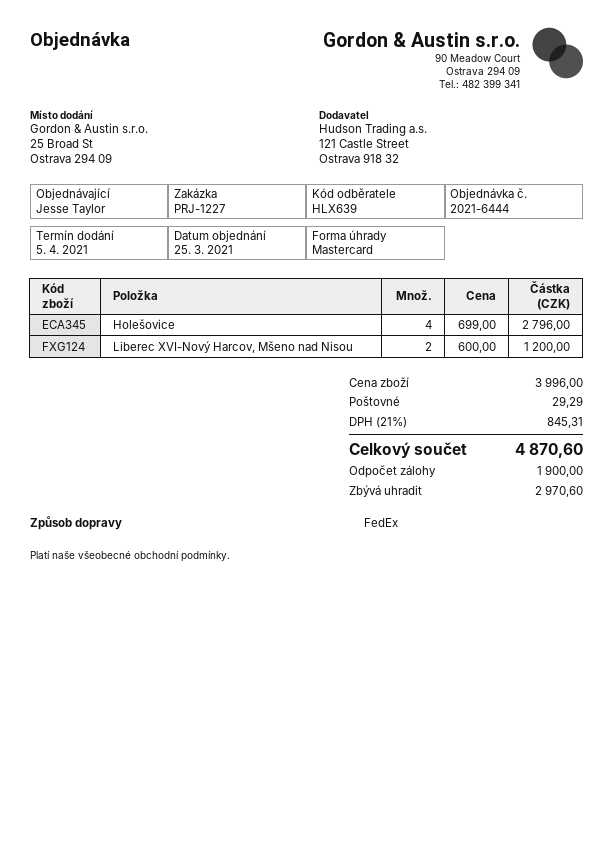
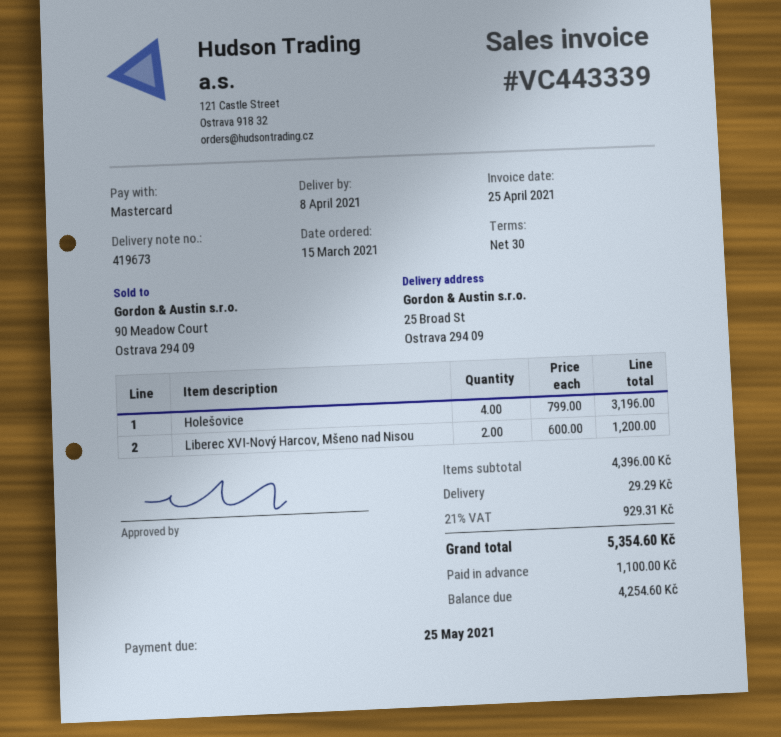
order date: 2021-03-25 -> 2021-03-15
delivery date: 2021-04-05 -> 2021-04-08
Holešovice: 4 x 699.00 = 2796.00 -> 4 x 799.00 = 3196.00
subtotal: 3996.00 -> 4396.00
tax: 21% = 845.31 -> 21% = 929.31
total: 4870.60 -> 5354.60
deposit: 1900.00 -> 1100.00
balance: 2970.60 -> 4254.60

